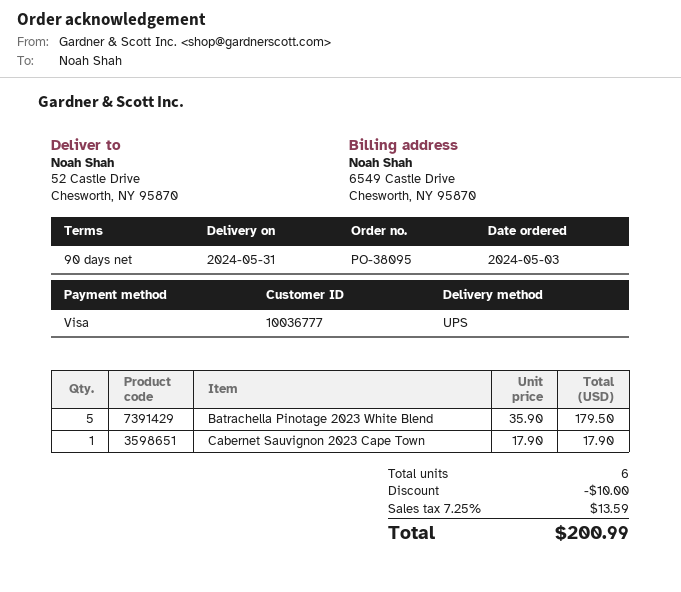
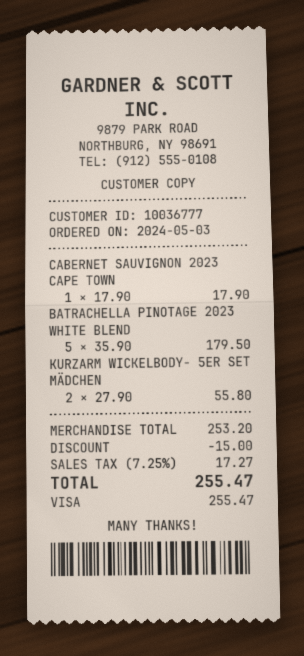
KURZARM WICKELBODY- 5ER SET MÄDCHEN: none -> 2 x 27.90 = 55.80
discount: 10.00 -> 15.00
tax: 7.25% = 13.59 -> 7.25% = 17.27
total: 200.99 -> 255.47

